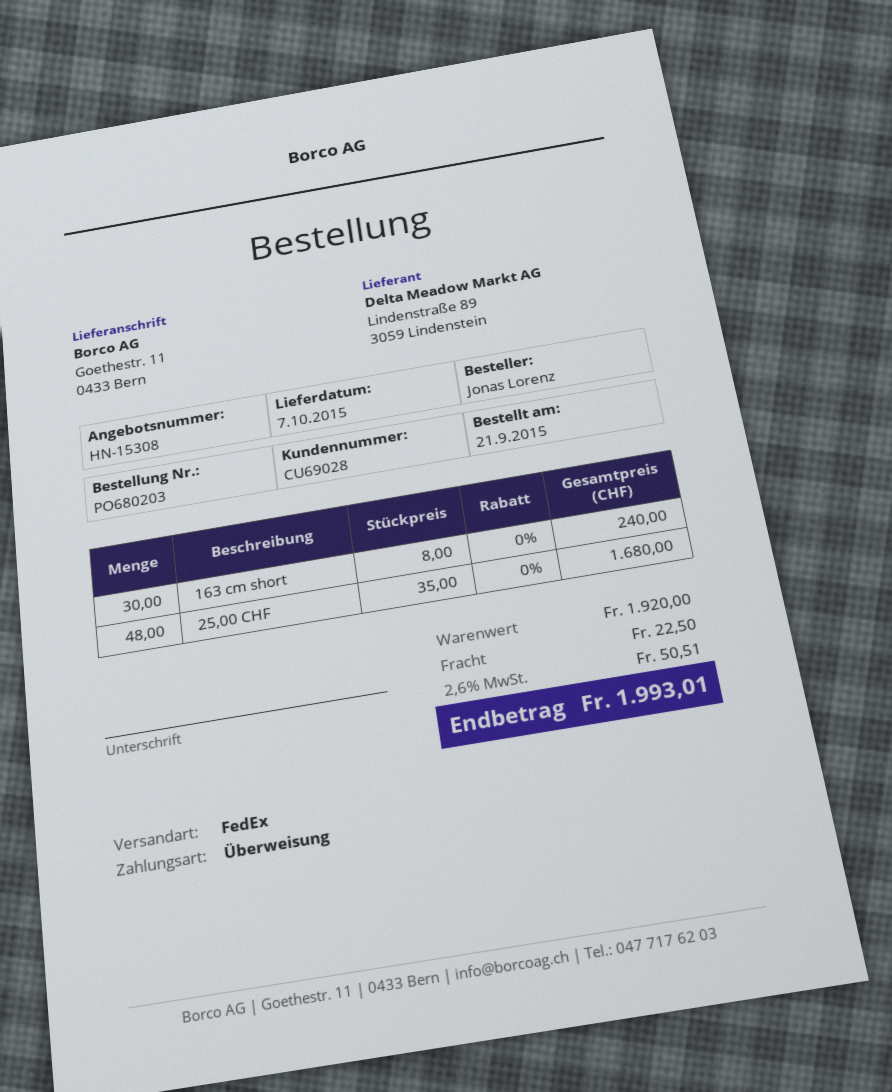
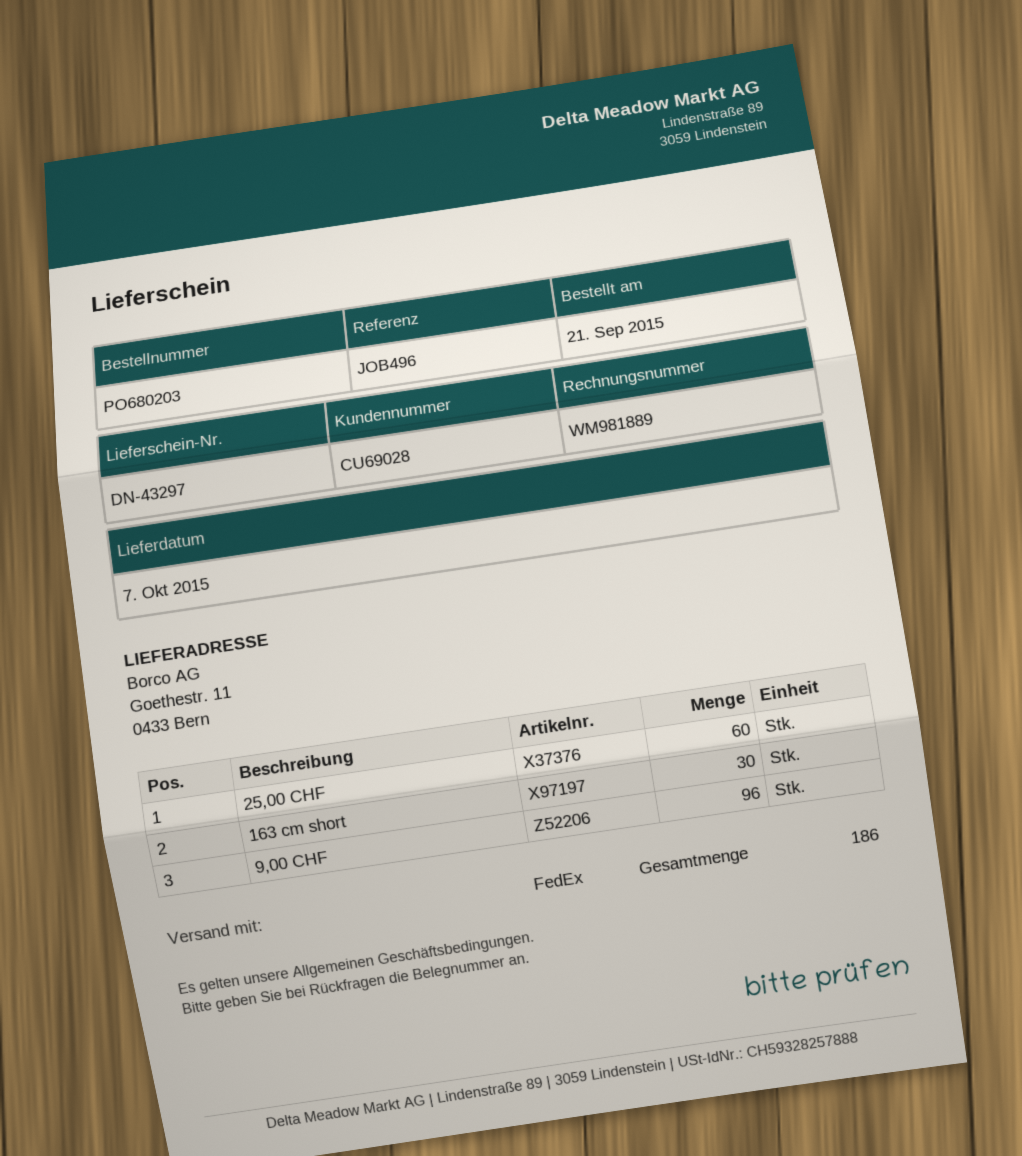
25,00 CHF: 48 -> 60
9,00 CHF: none -> 96

